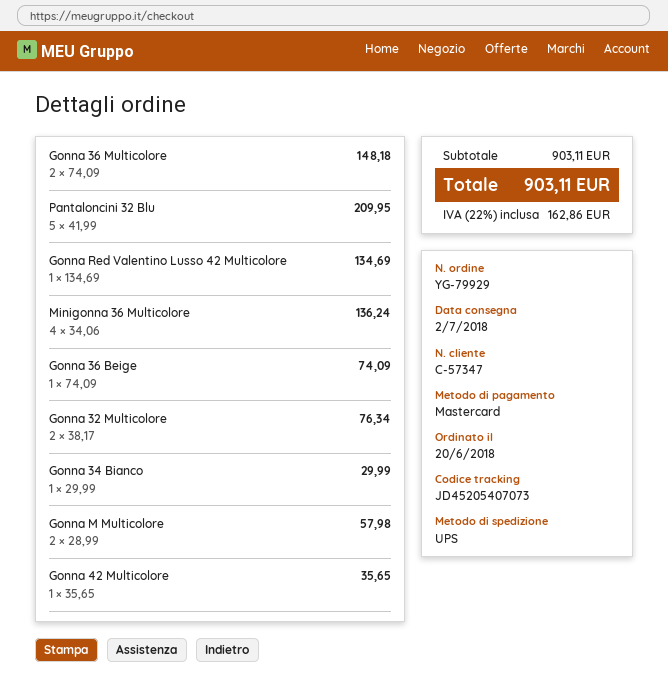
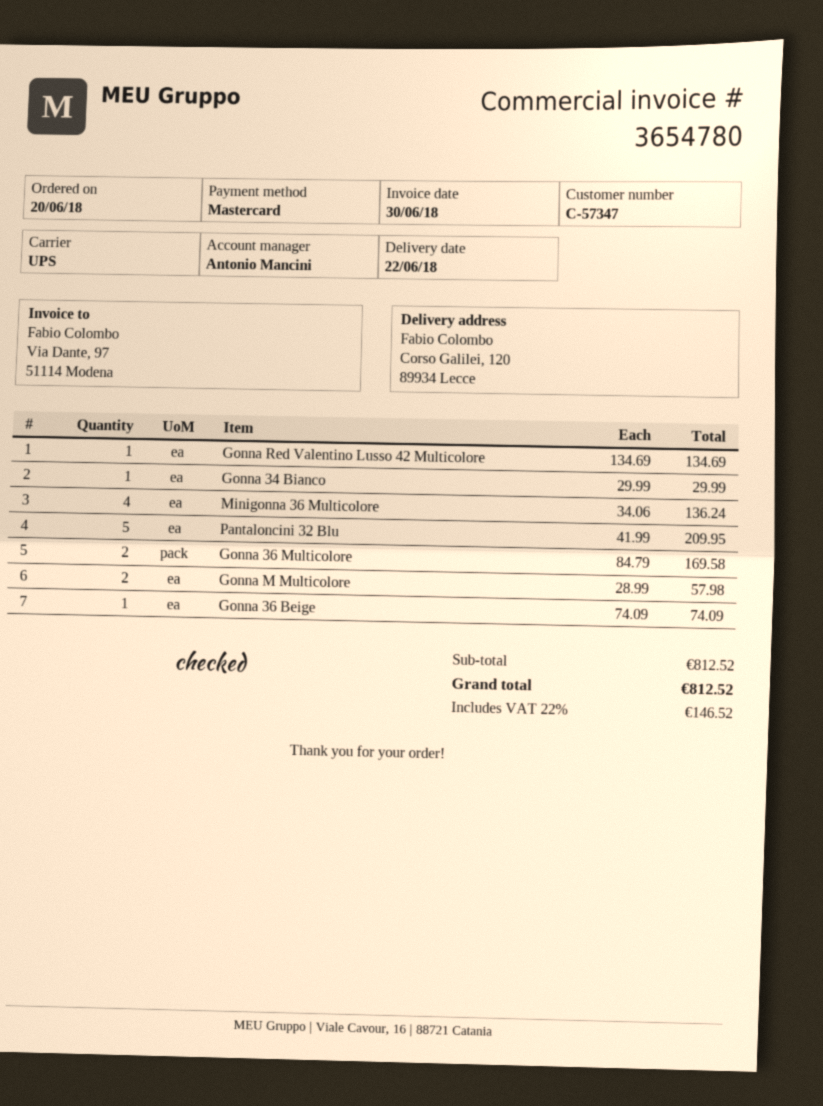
delivery date: 2018-07-02 -> 2018-06-22
Gonna 36 Multicolore: 2 x 74.09 = 148.18 -> 2 x 84.79 = 169.58
Gonna 32 Multicolore: 2 x 38.17 = 76.34 -> none
Gonna 42 Multicolore: 1 x 35.65 = 35.65 -> none
subtotal: 903.11 -> 812.52
tax: 22% = 162.86 -> 22% = 146.52
total: 903.11 -> 812.52

